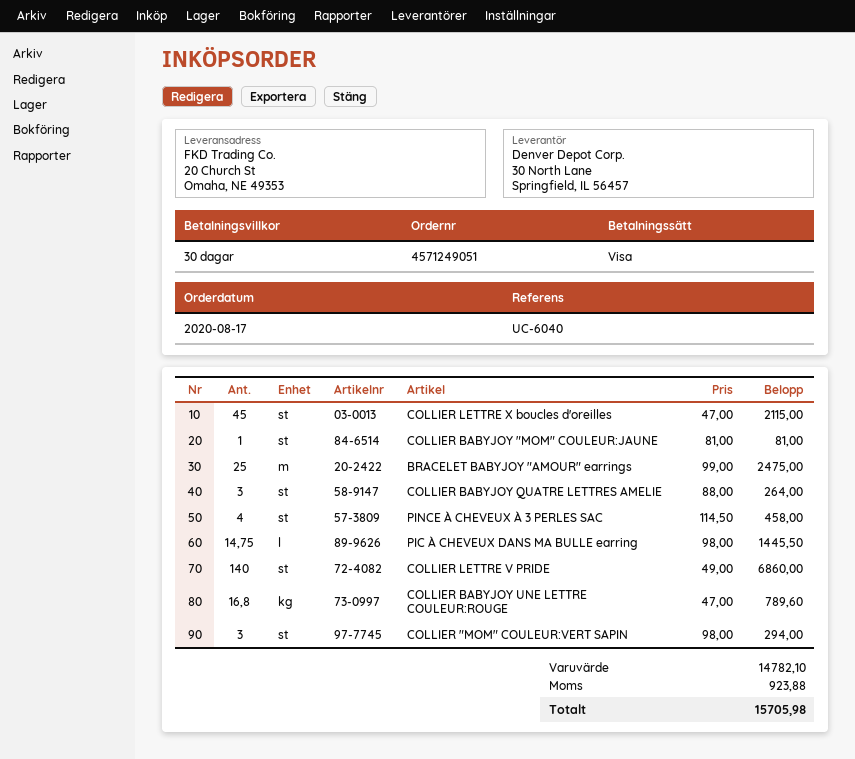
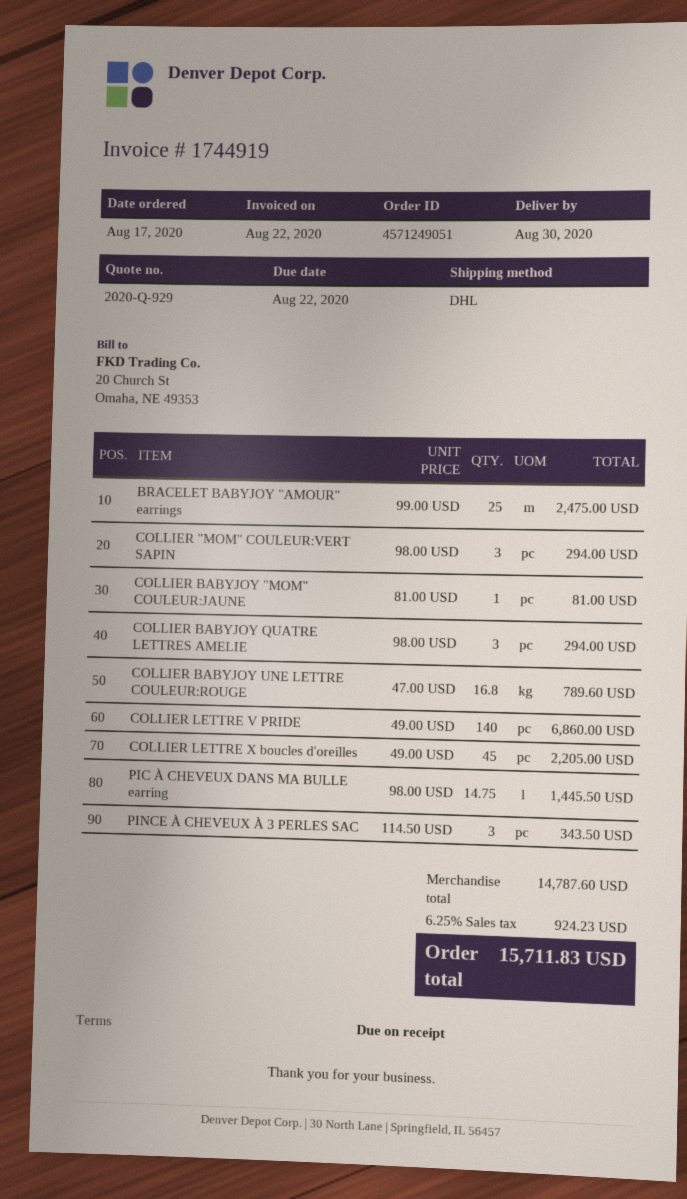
payment terms: 30 days -> on receipt
COLLIER LETTRE X boucles d'oreilles: 45 x 47.00 = 2115.00 -> 45 x 49.00 = 2205.00
COLLIER BABYJOY QUATRE LETTRES AMELIE: 3 x 88.00 = 264.00 -> 3 x 98.00 = 294.00
PINCE À CHEVEUX À 3 PERLES SAC: 4 x 114.50 = 458.00 -> 3 x 114.50 = 343.50
subtotal: 14782.10 -> 14787.60
tax: 923.88 -> 924.23
total: 15705.98 -> 15711.83

